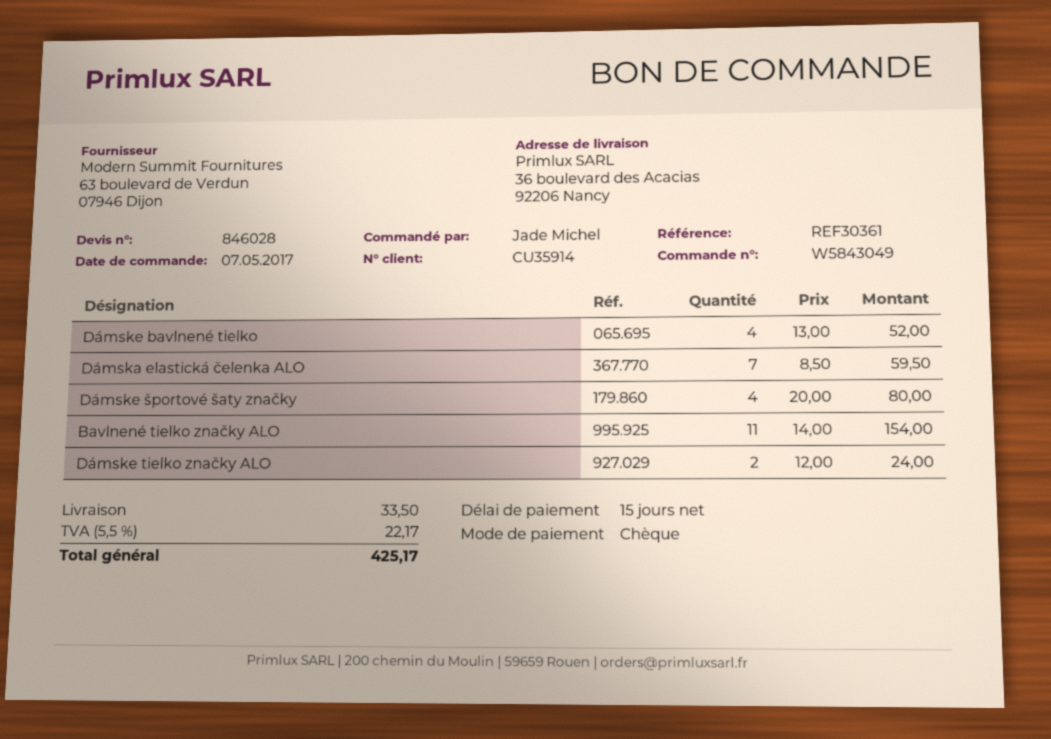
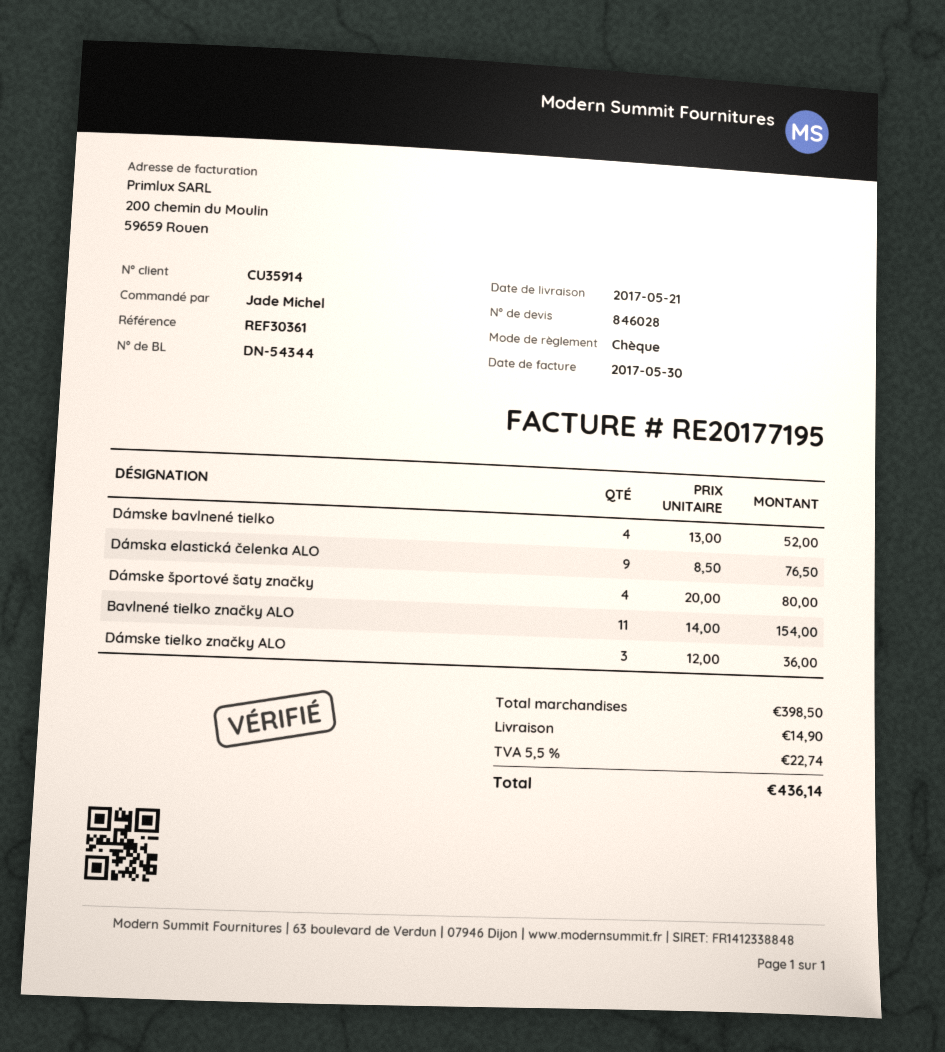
Dámska elastická čelenka ALO: 7 x 8.50 = 59.50 -> 9 x 8.50 = 76.50
Dámske tielko značky ALO: 2 x 12.00 = 24.00 -> 3 x 12.00 = 36.00
shipping: 33.50 -> 14.90
tax: 5.5% = 22.17 -> 5.5% = 22.74
total: 425.17 -> 436.14

